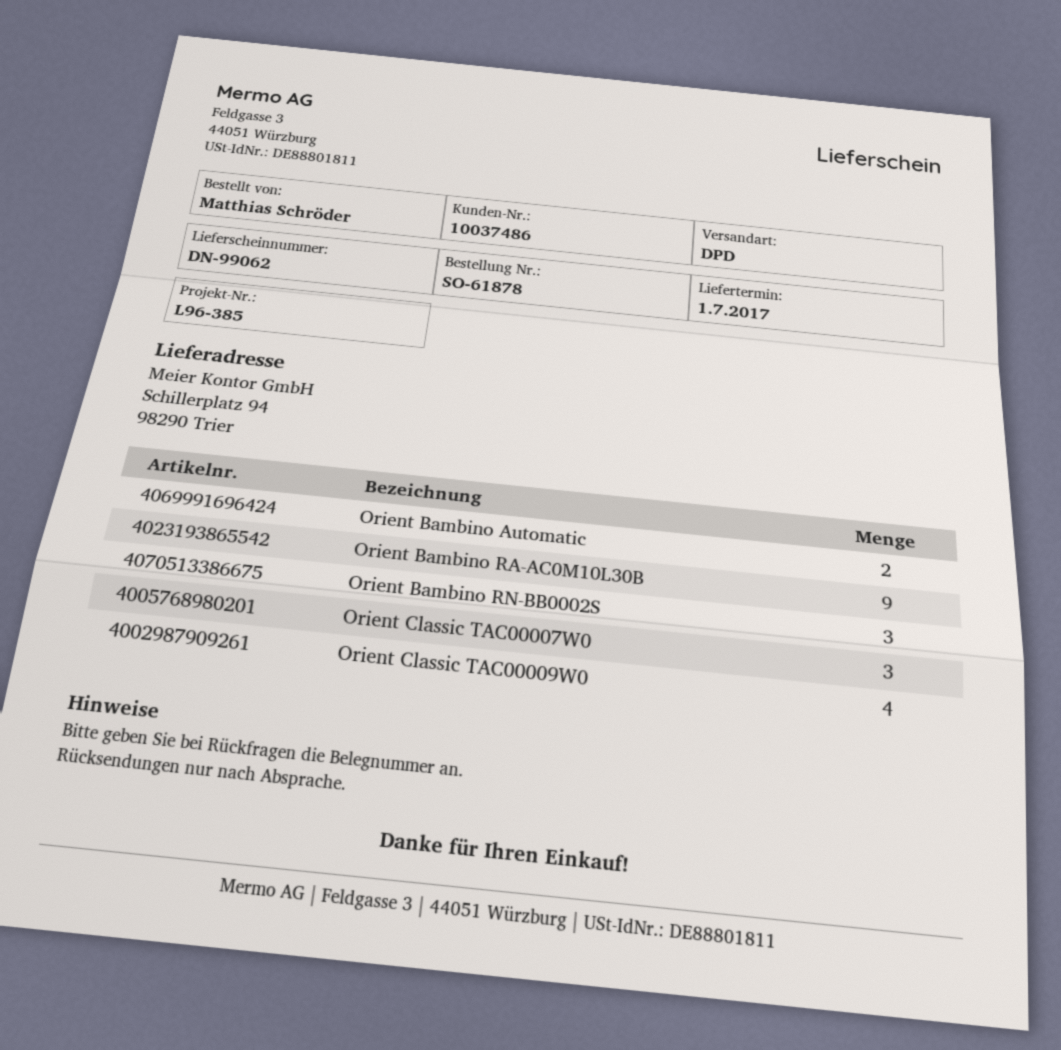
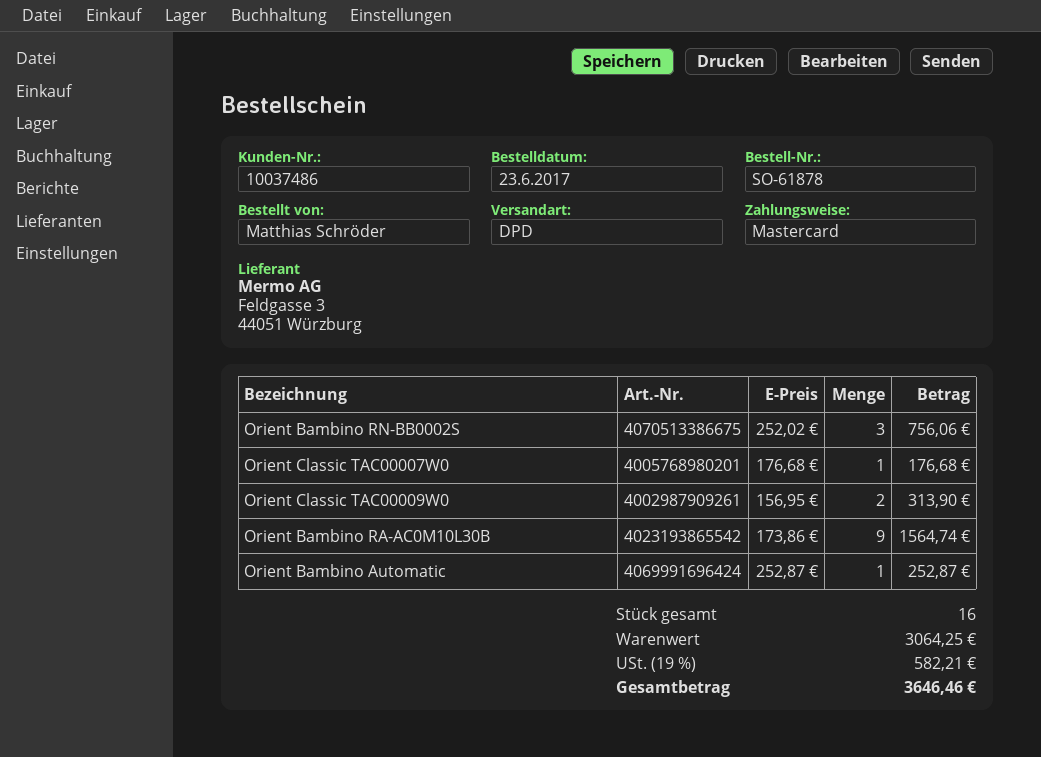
Orient Bambino Automatic: 2 -> 1
Orient Classic TAC00007W0: 3 -> 1
Orient Classic TAC00009W0: 4 -> 2

